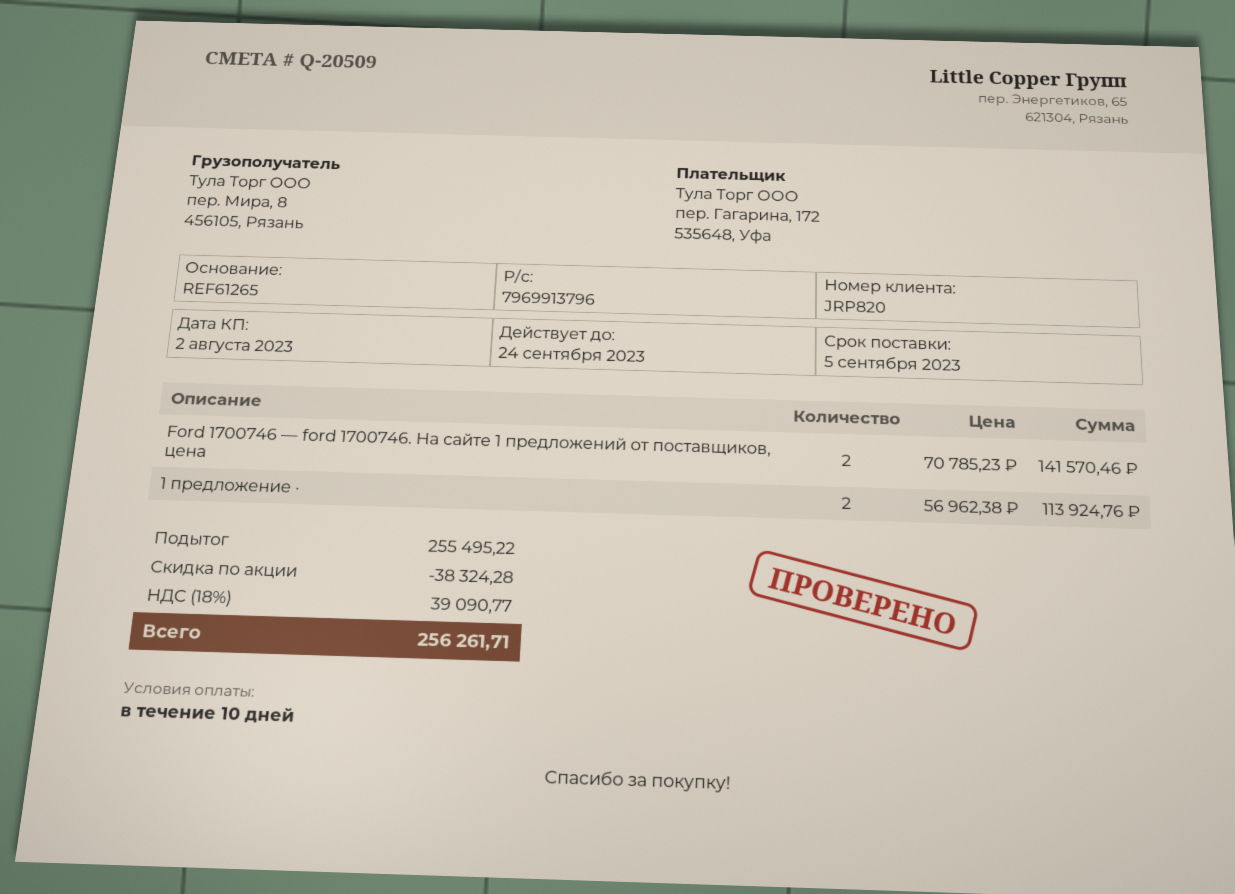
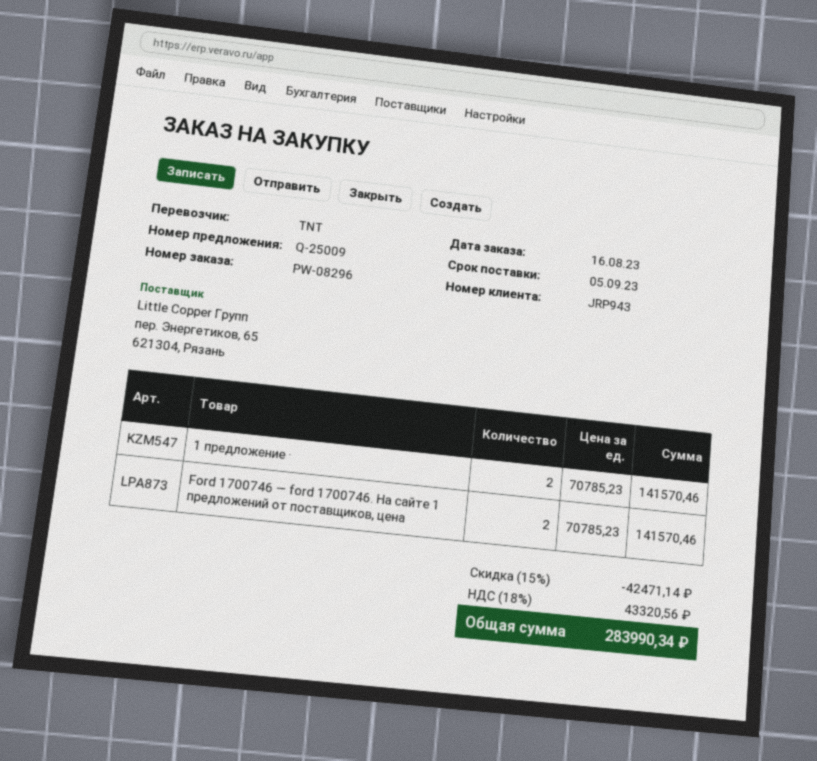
quote number: Q-20509 -> Q-25009
customer number: JRP820 -> JRP943
1 предложение ·: 2 x 56962.38 = 113924.76 -> 2 x 70785.23 = 141570.46
discount: 38324.28 -> 42471.14
tax: 18% = 39090.77 -> 18% = 43320.56
total: 256261.71 -> 283990.34

